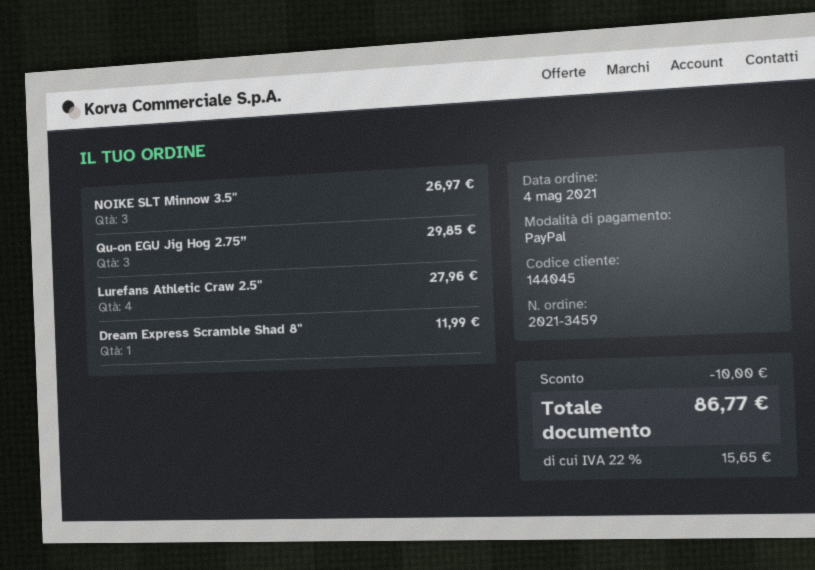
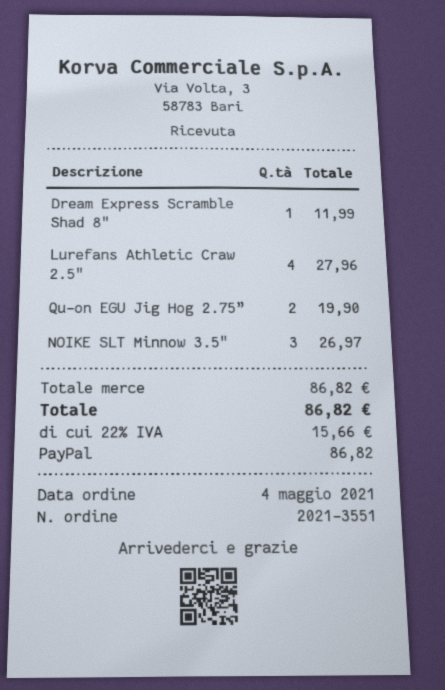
order number: 2021-3459 -> 2021-3551
Qu-on EGU Jig Hog 2.75”: 3 for 29.85 -> 2 for 19.90
discount: 10.00 -> none
tax: 22% = 15.65 -> 22% = 15.66
total: 86.77 -> 86.82

